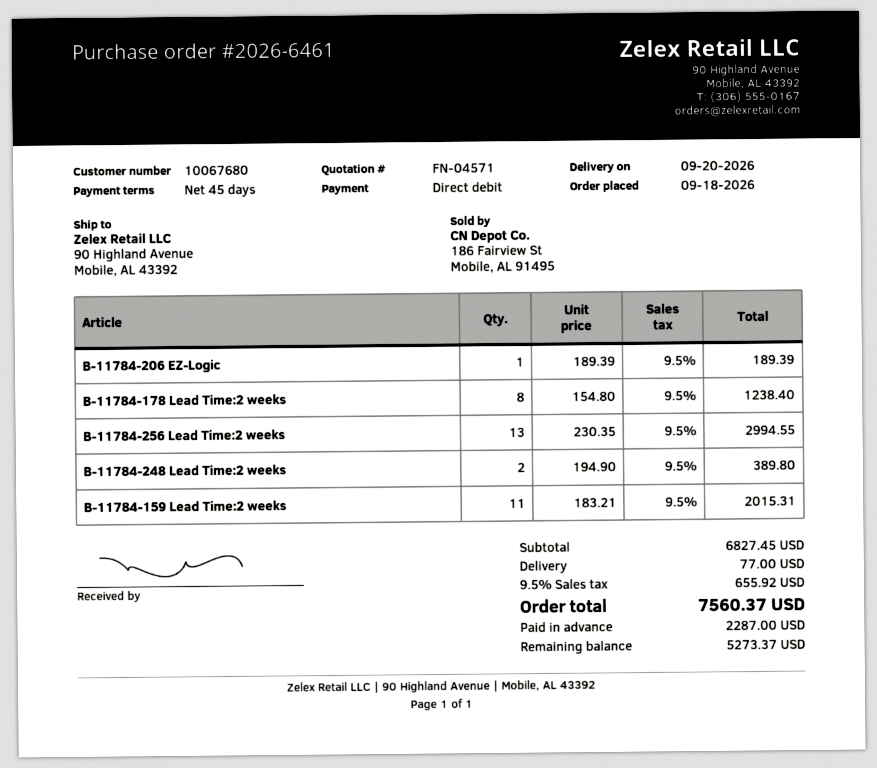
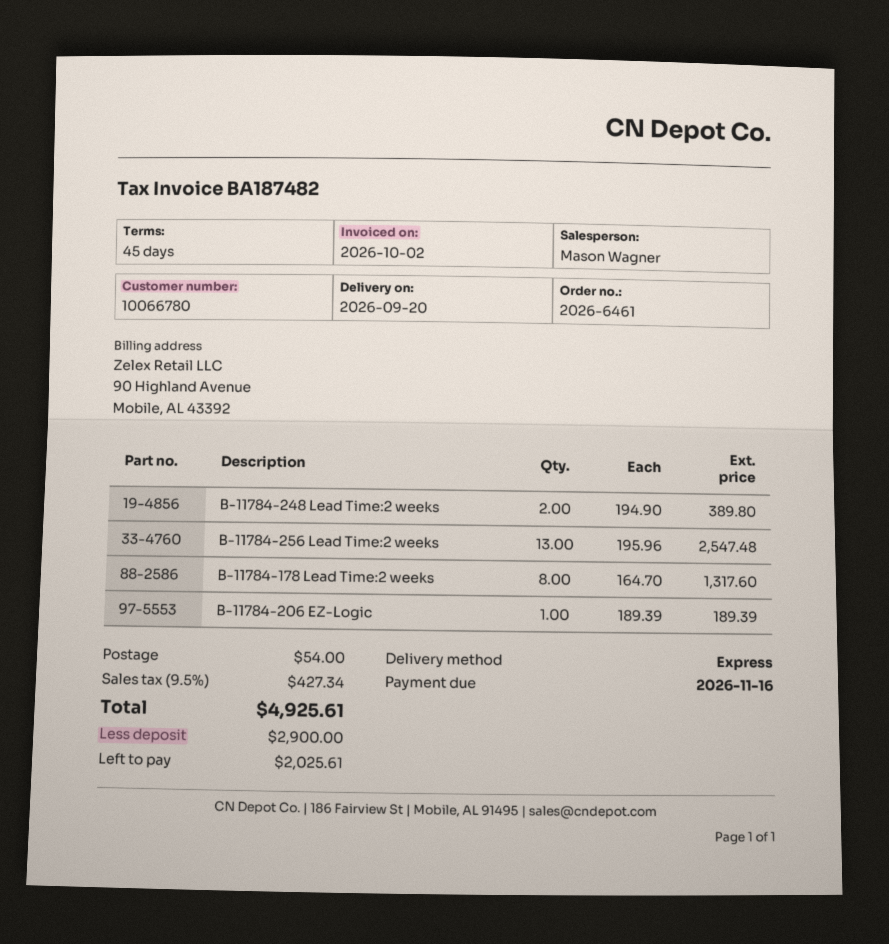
customer number: 10067680 -> 10066780
B-11784-178 Lead Time:2 weeks: 8 x 154.80 = 1238.40 -> 8 x 164.70 = 1317.60
B-11784-256 Lead Time:2 weeks: 13 x 230.35 = 2994.55 -> 13 x 195.96 = 2547.48
B-11784-159 Lead Time:2 weeks: 11 x 183.21 = 2015.31 -> none
shipping: 77.00 -> 54.00
tax: 9.5% = 655.92 -> 9.5% = 427.34
total: 7560.37 -> 4925.61
deposit: 2287.00 -> 2900.00
balance: 5273.37 -> 2025.61

